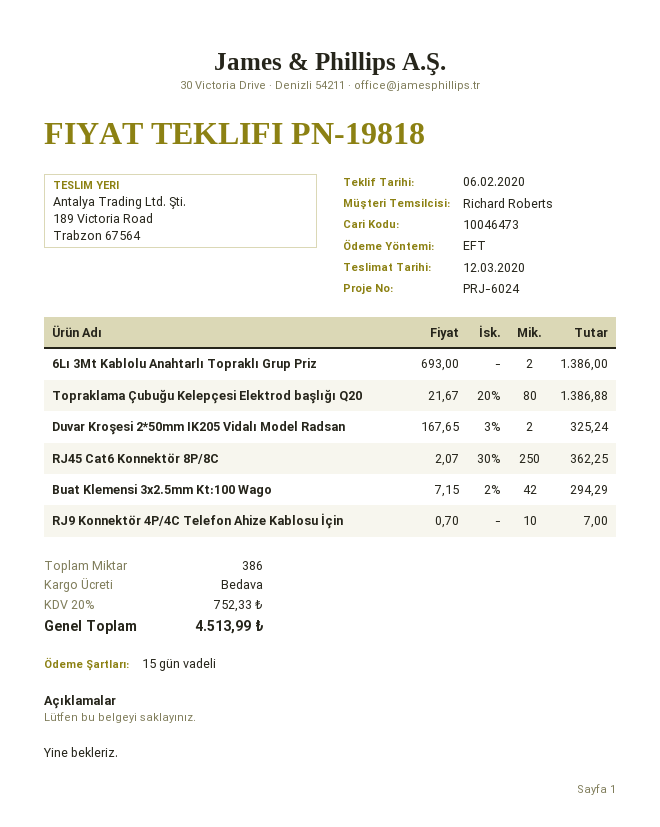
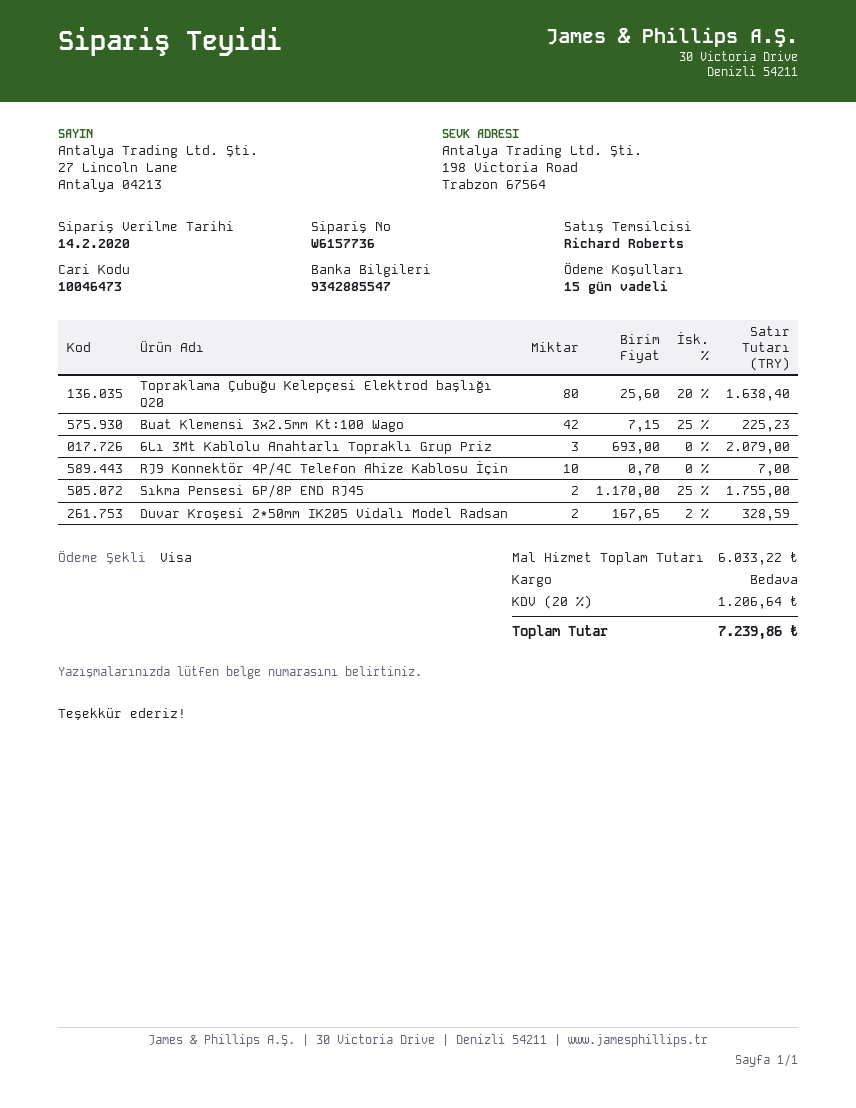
payment method: bank transfer -> Visa
ship to: 189 Victoria Road, Trabzon 67564 -> 198 Victoria Road, Trabzon 67564
6Lı 3Mt Kablolu Anahtarlı Topraklı Grup Priz: 2 x 693.00 = 1386.00 -> 3 x 693.00 = 2079.00
Topraklama Çubuğu Kelepçesi Elektrod başlığı Q20: 80 x 21.67 - 20% = 1386.88 -> 80 x 25.60 - 20% = 1638.40
Duvar Kroşesi 2*50mm IK205 Vidalı Model Radsan: 2 x 167.65 - 3% = 325.24 -> 2 x 167.65 - 2% = 328.59
RJ45 Cat6 Konnektör 8P/8C: 250 x 2.07 - 30% = 362.25 -> none
Buat Klemensi 3x2.5mm Kt:100 Wago: 42 x 7.15 - 2% = 294.29 -> 42 x 7.15 - 25% = 225.23
Sıkma Pensesi 6P/8P END RJ45: none -> 2 x 1170.00 - 25% = 1755.00
tax: 20% = 752.33 -> 20% = 1206.64
total: 4513.99 -> 7239.86

